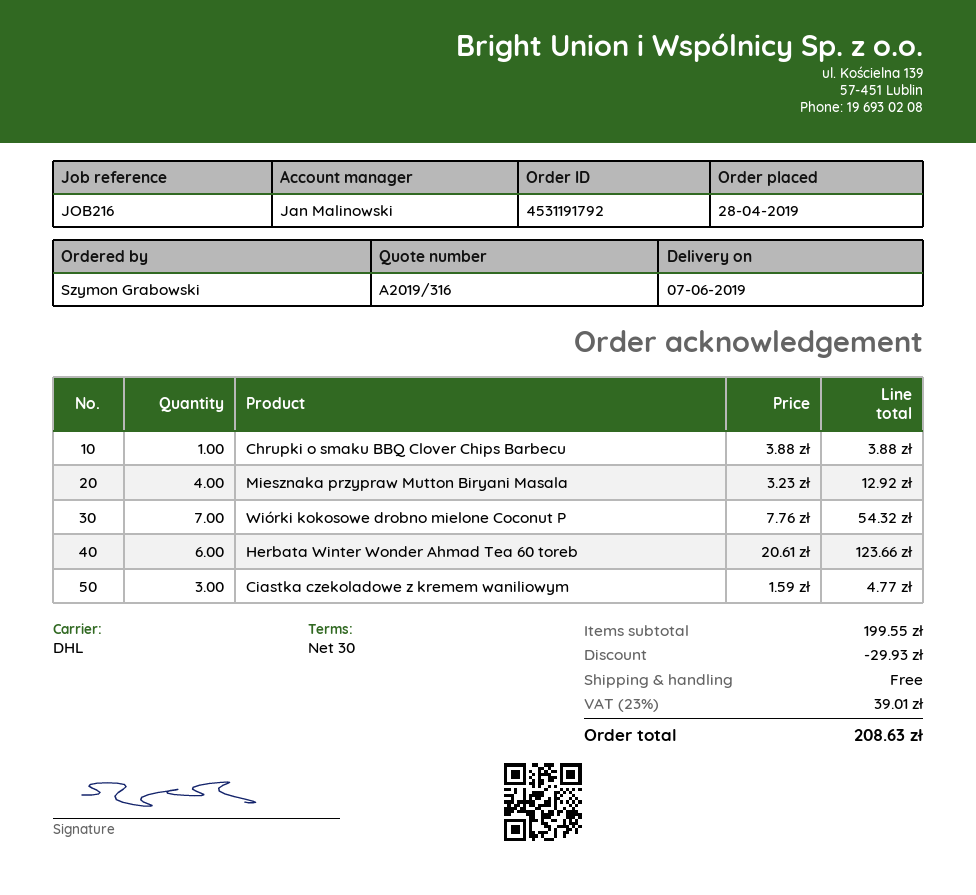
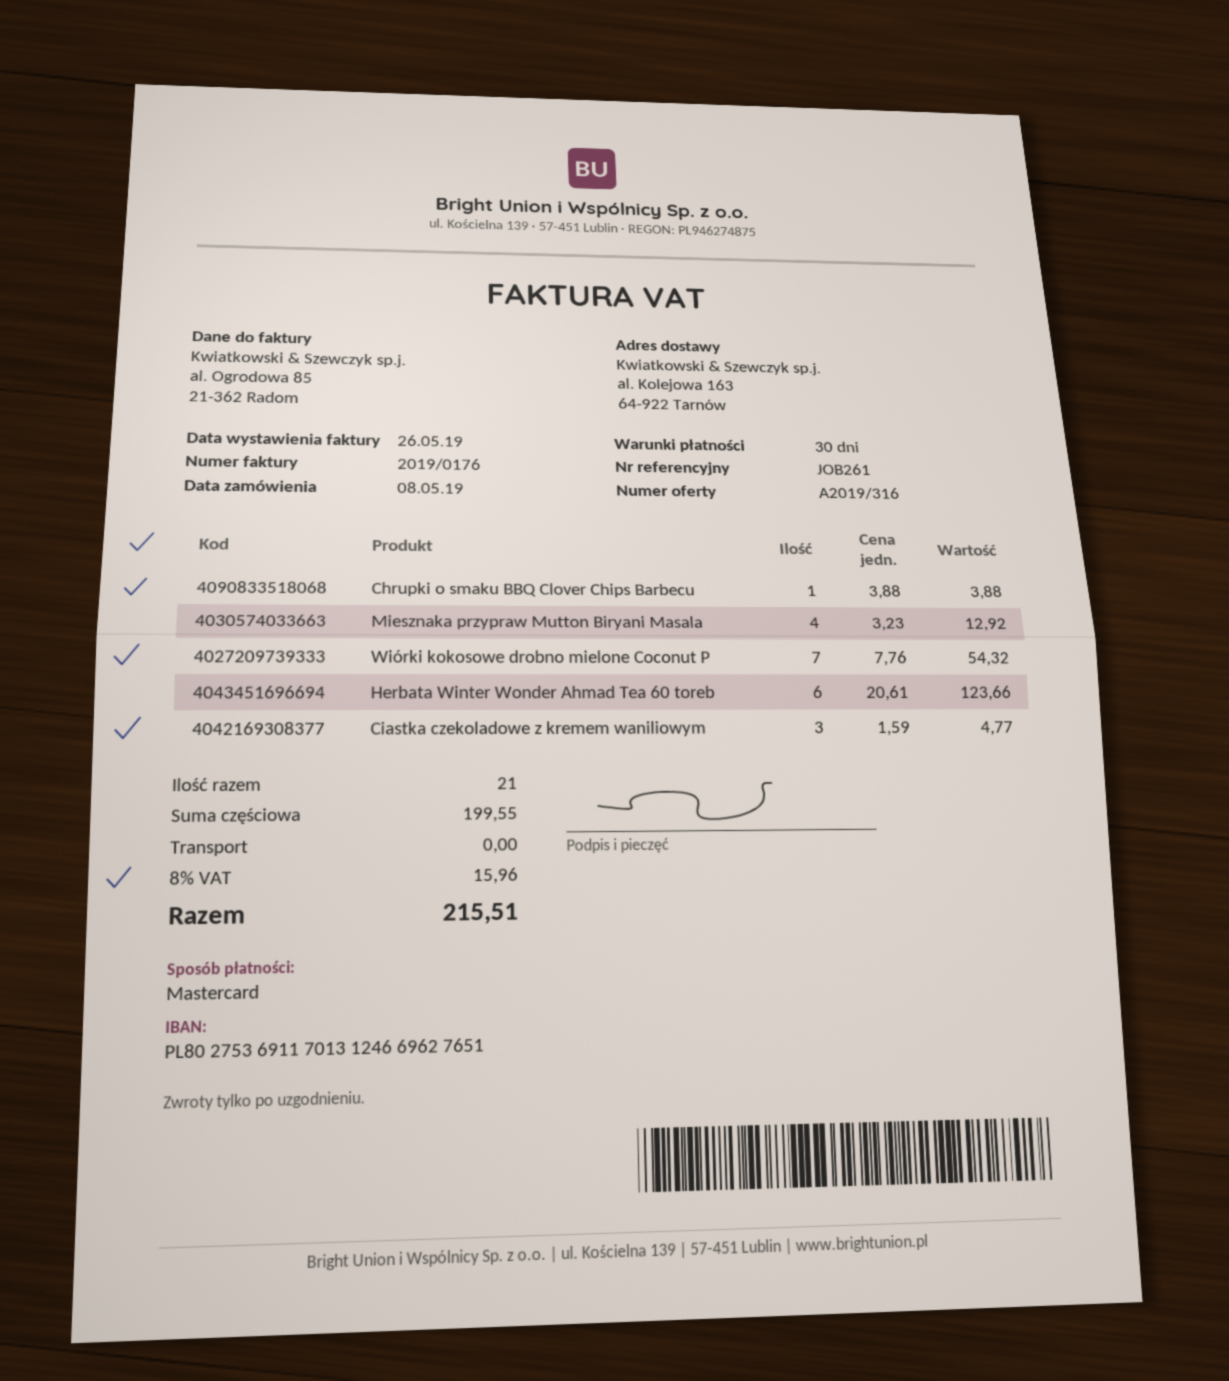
order date: 2019-04-28 -> 2019-05-08
reference: JOB216 -> JOB261
discount: 29.93 -> none
tax: 23% = 39.01 -> 8% = 15.96
total: 208.63 -> 215.51

